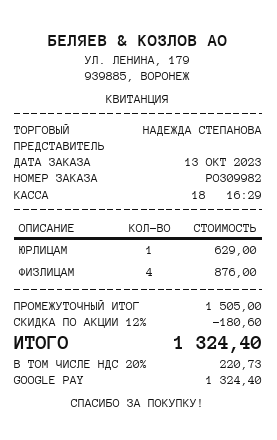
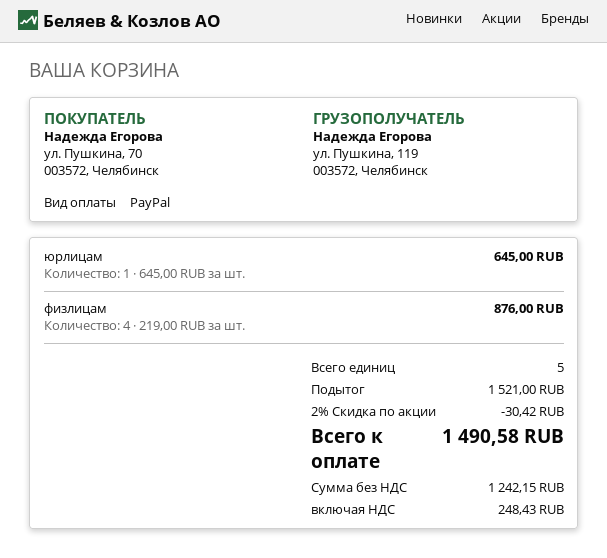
payment method: Google Pay -> PayPal
ЮРЛИЦАМ: 1 for 629.00 -> 1 for 645.00
subtotal: 1505.00 -> 1521.00
discount: 12% = 180.60 -> 2% = 30.42
tax: 220.73 -> 248.43
total: 1324.40 -> 1490.58

